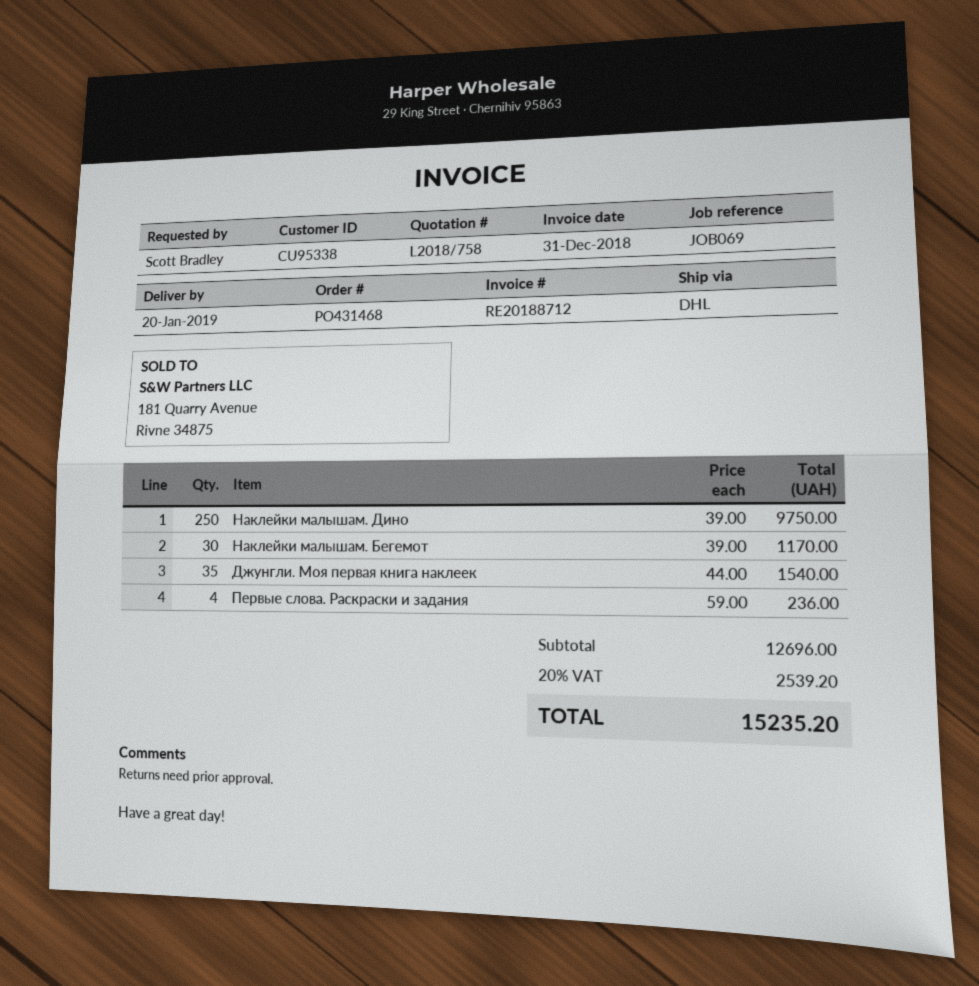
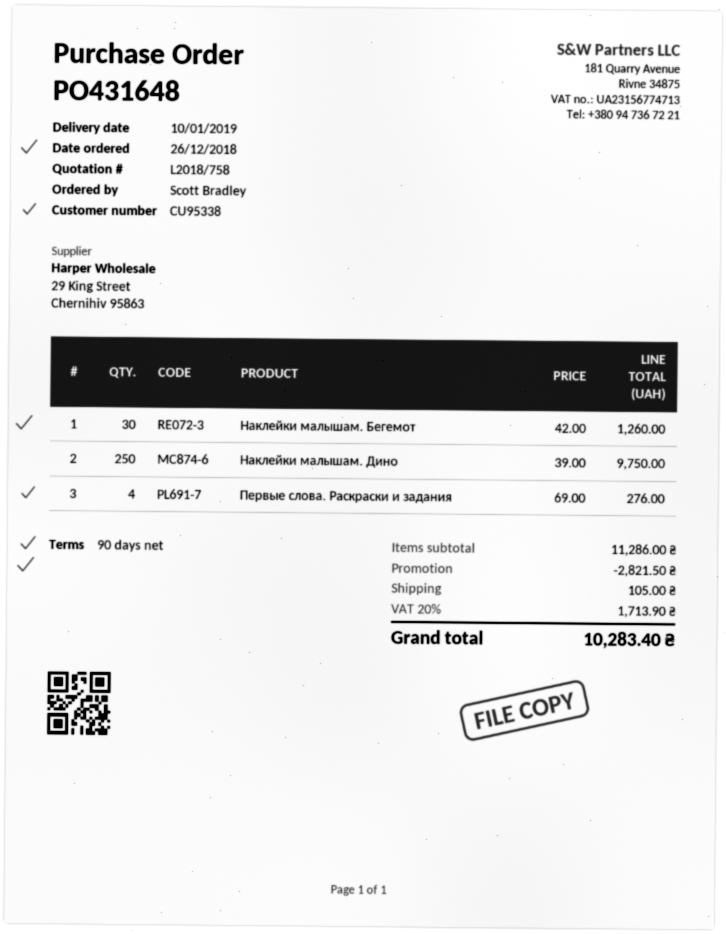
order number: PO431468 -> PO431648
delivery date: 2019-01-20 -> 2019-01-10
Наклейки малышам. Бегемот: 30 x 39.00 = 1170.00 -> 30 x 42.00 = 1260.00
Джунгли. Моя первая книга наклеек: 35 x 44.00 = 1540.00 -> none
Первые слова. Раскраски и задания: 4 x 59.00 = 236.00 -> 4 x 69.00 = 276.00
subtotal: 12696.00 -> 11286.00
discount: none -> 2821.50
shipping: none -> 105.00
tax: 20% = 2539.20 -> 20% = 1713.90
total: 15235.20 -> 10283.40

